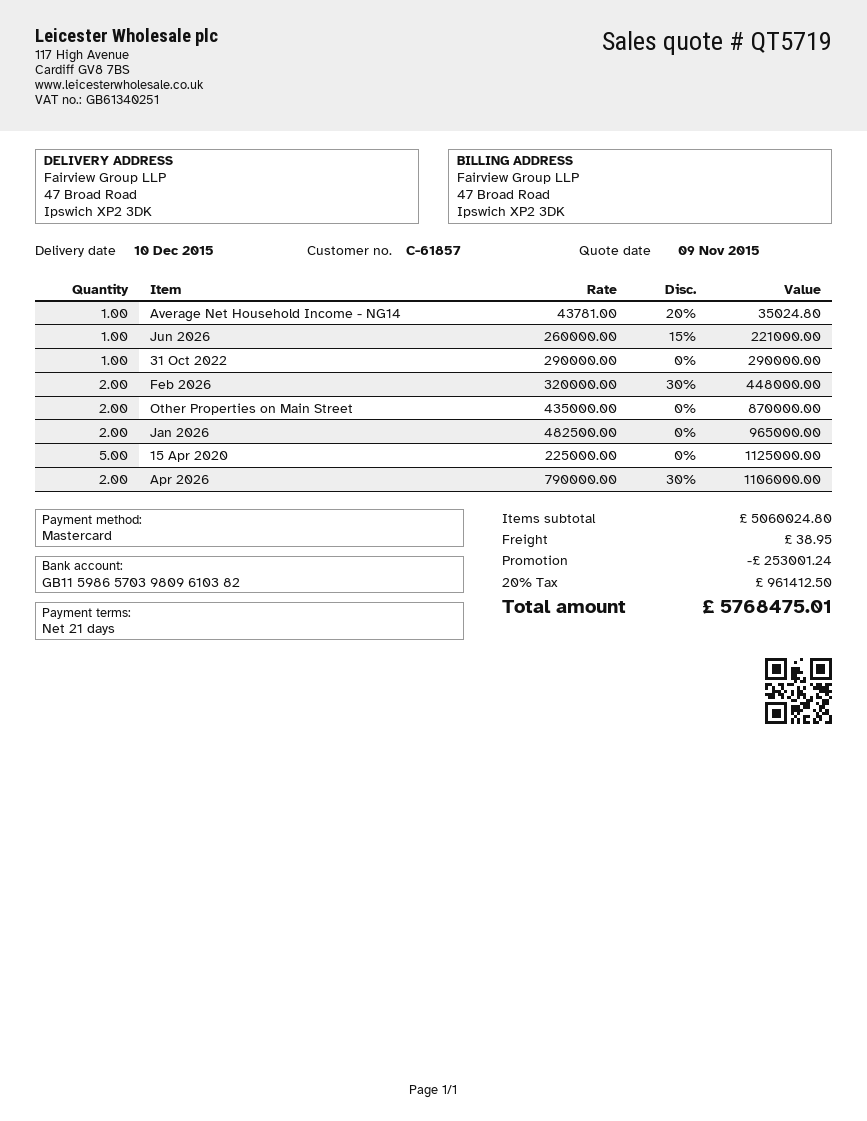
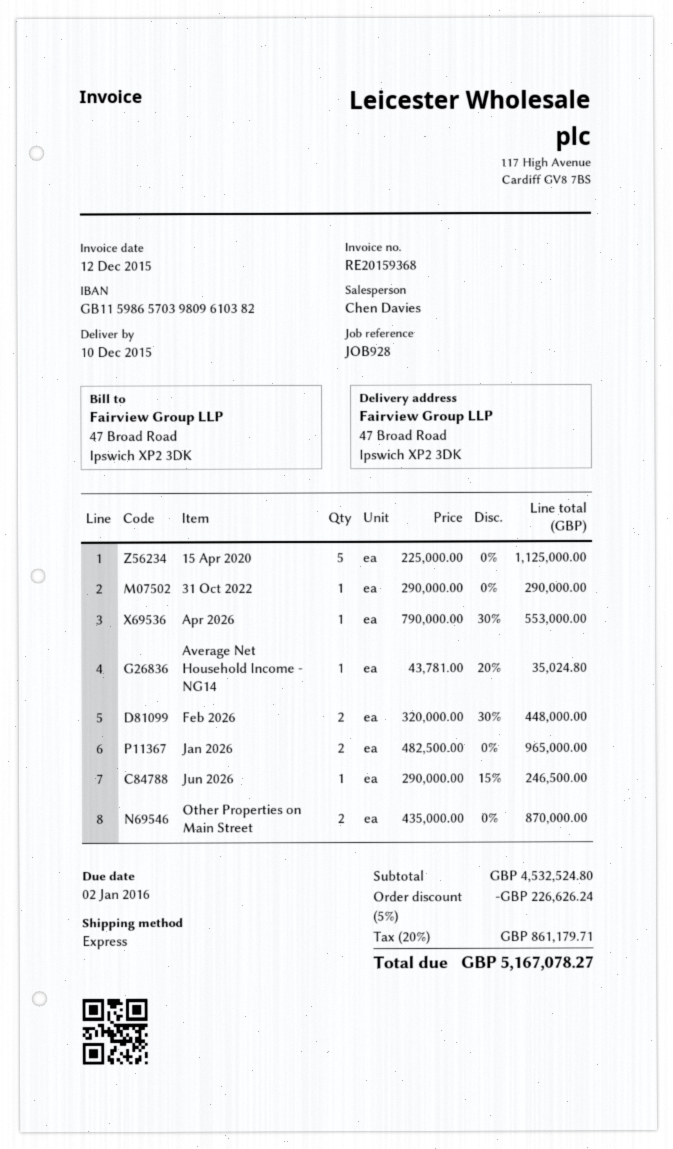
Jun 2026: 1 x 260000.00 - 15% = 221000.00 -> 1 x 290000.00 - 15% = 246500.00
Apr 2026: 2 x 790000.00 - 30% = 1106000.00 -> 1 x 790000.00 - 30% = 553000.00
subtotal: 5060024.80 -> 4532524.80
discount: 253001.24 -> 226626.24
shipping: 38.95 -> none
tax: 20% = 961412.50 -> 20% = 861179.71
total: 5768475.01 -> 5167078.27

